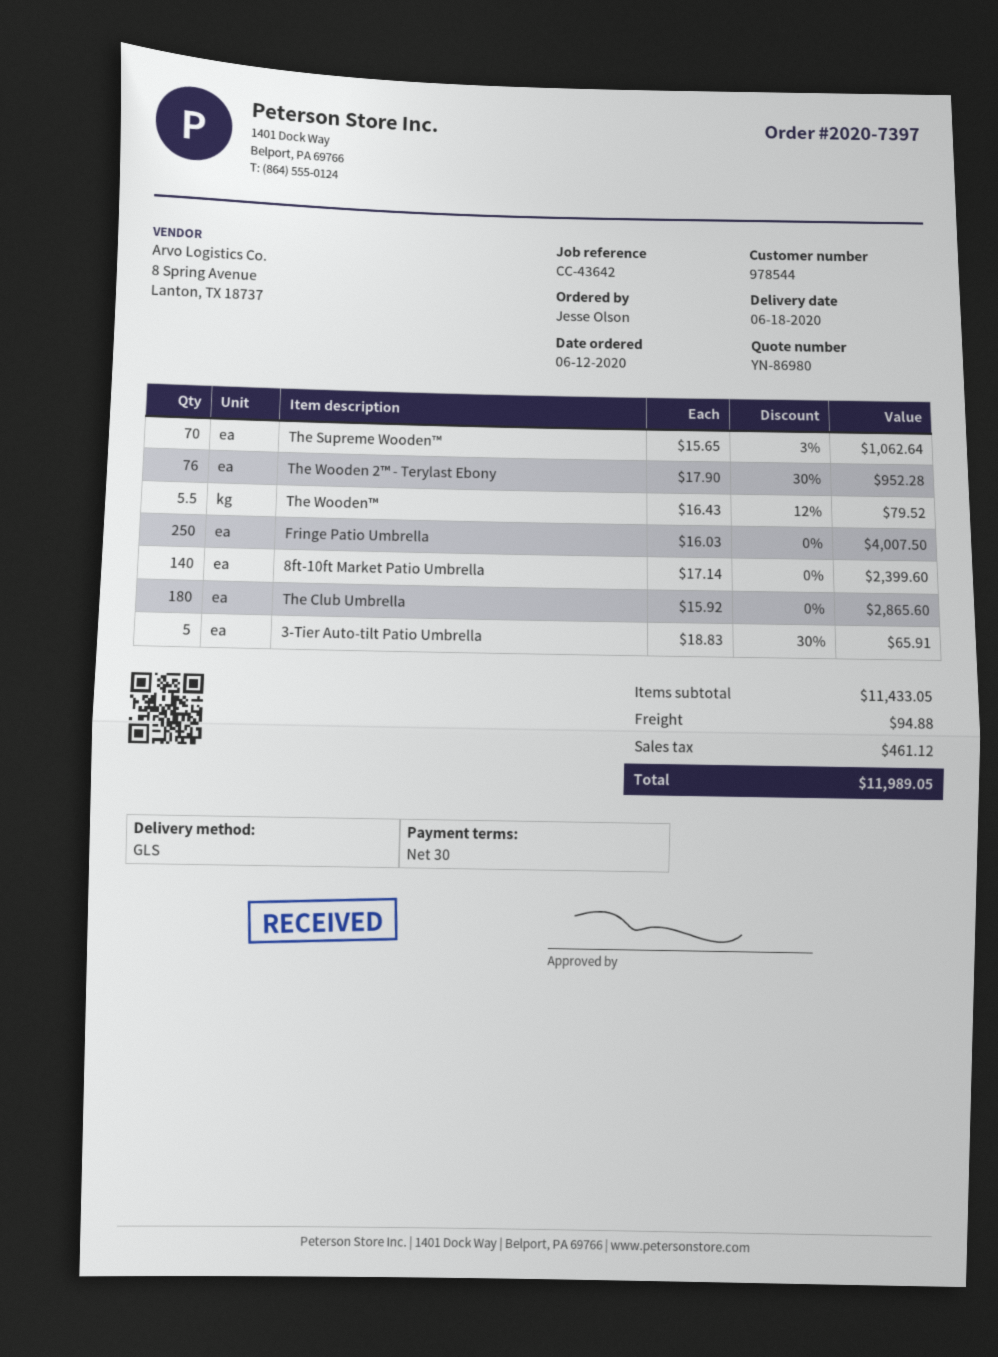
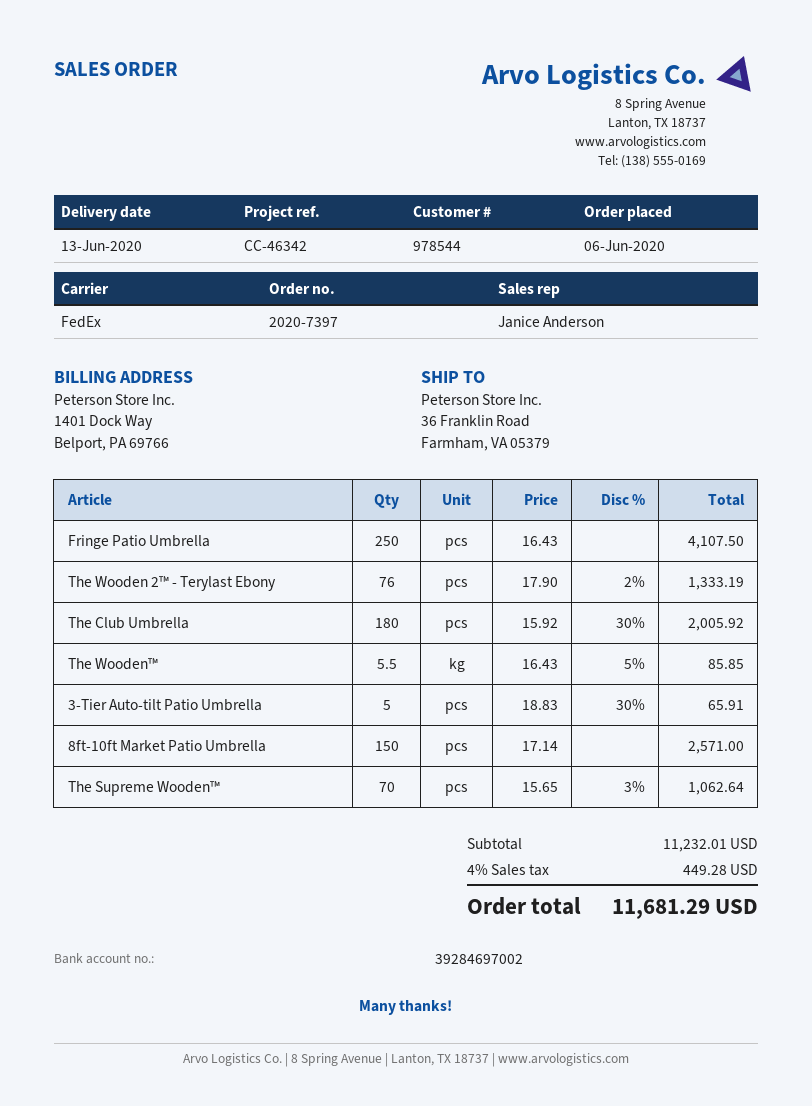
order date: 2020-06-12 -> 2020-06-06
delivery date: 2020-06-18 -> 2020-06-13
reference: CC-43642 -> CC-46342
shipping method: GLS -> FedEx
The Wooden 2™ - Terylast Ebony: 76 x 17.90 - 30% = 952.28 -> 76 x 17.90 - 2% = 1333.19
The Wooden™: 5.5 x 16.43 - 12% = 79.52 -> 5.5 x 16.43 - 5% = 85.85
Fringe Patio Umbrella: 250 x 16.03 = 4007.50 -> 250 x 16.43 = 4107.50
8ft-10ft Market Patio Umbrella: 140 x 17.14 = 2399.60 -> 150 x 17.14 = 2571.00
The Club Umbrella: 180 x 15.92 = 2865.60 -> 180 x 15.92 - 30% = 2005.92
subtotal: 11433.05 -> 11232.01
shipping: 94.88 -> none
tax: 461.12 -> 449.28
total: 11989.05 -> 11681.29

